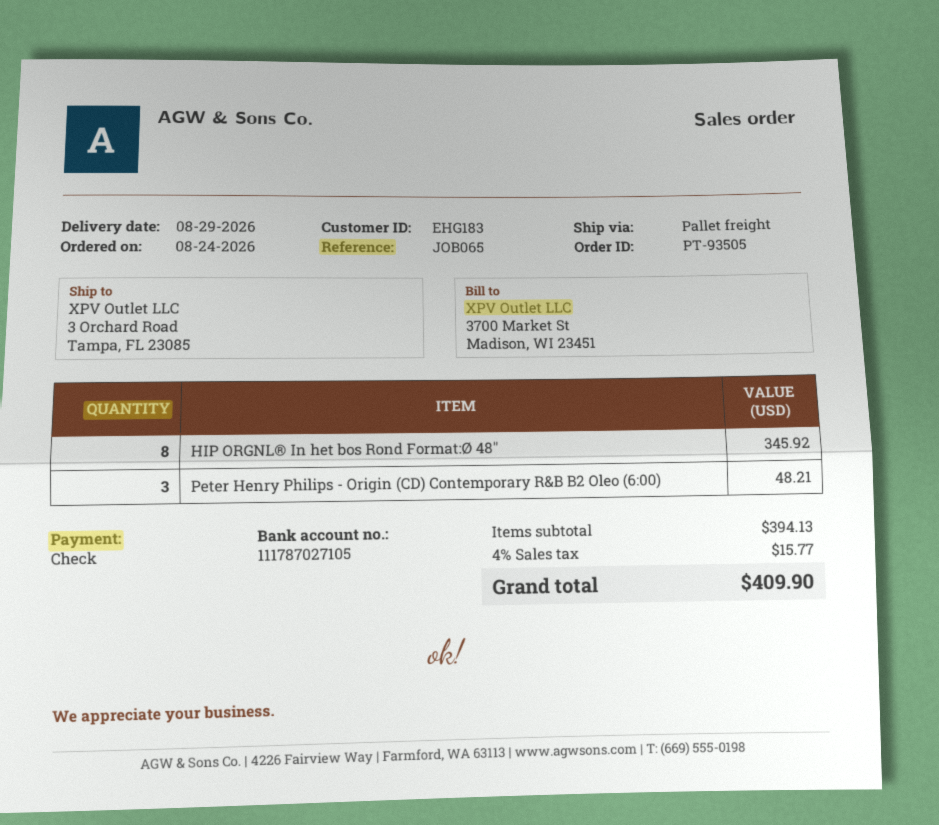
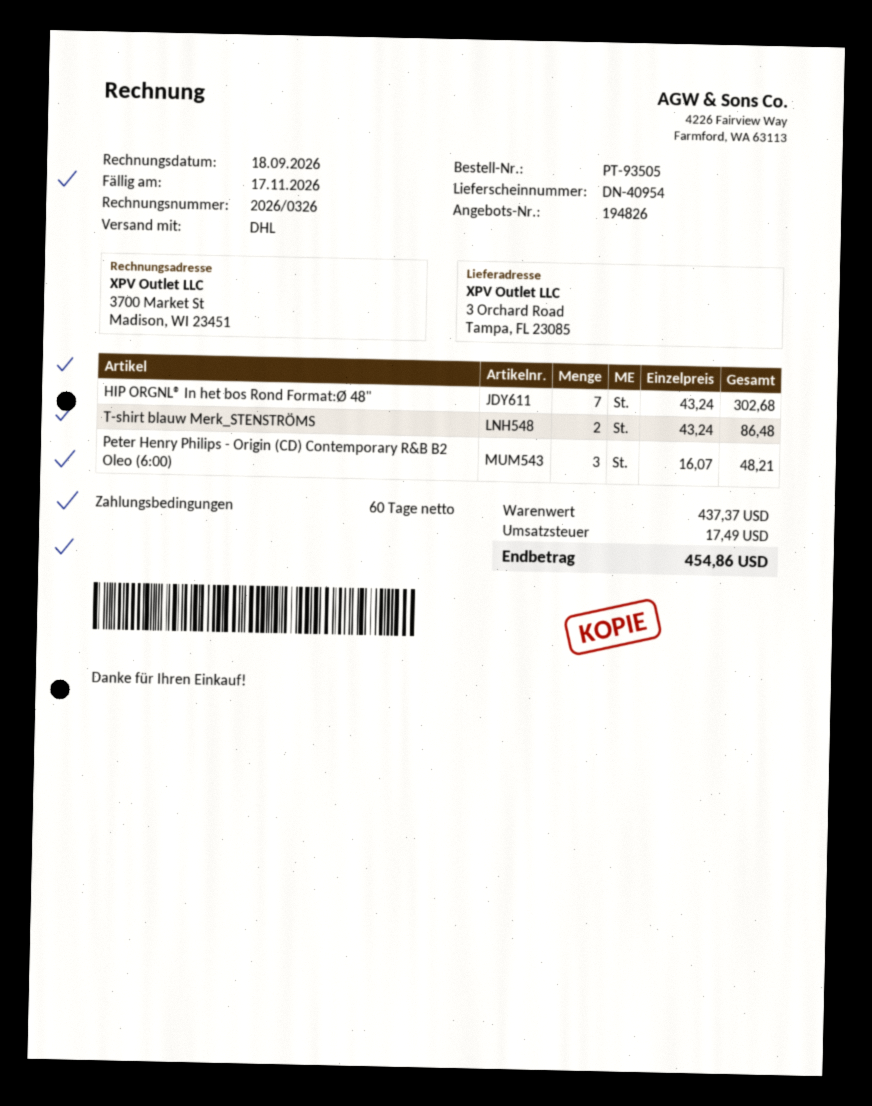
shipping method: pallet freight -> DHL
HIP ORGNL® In het bos Rond Format:Ø 48": 8 for 345.92 -> 7 for 302.68
T-shirt blauw Merk_STENSTRÖMS: none -> 2 for 86.48
subtotal: 394.13 -> 437.37
tax: 15.77 -> 17.49
total: 409.90 -> 454.86

